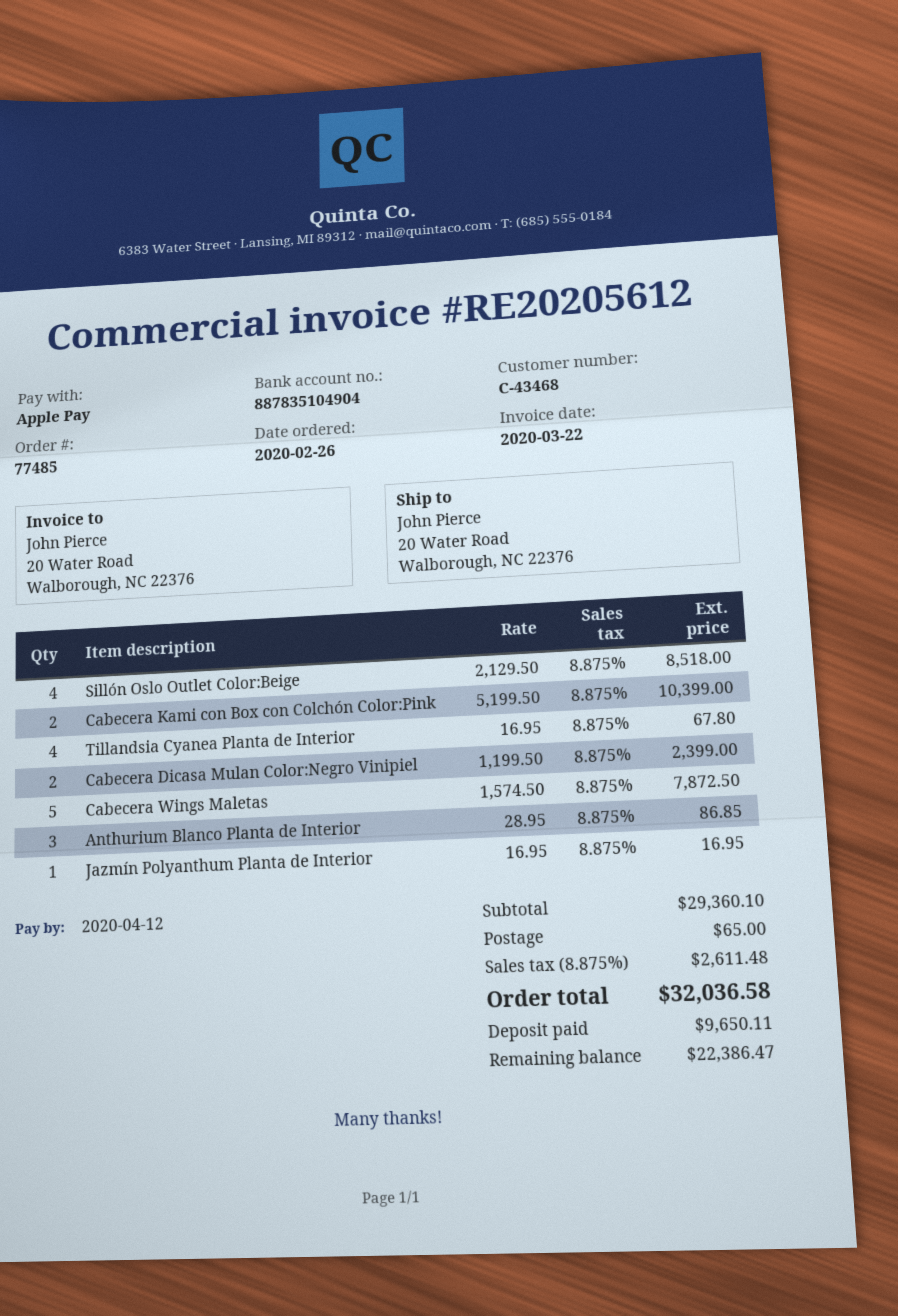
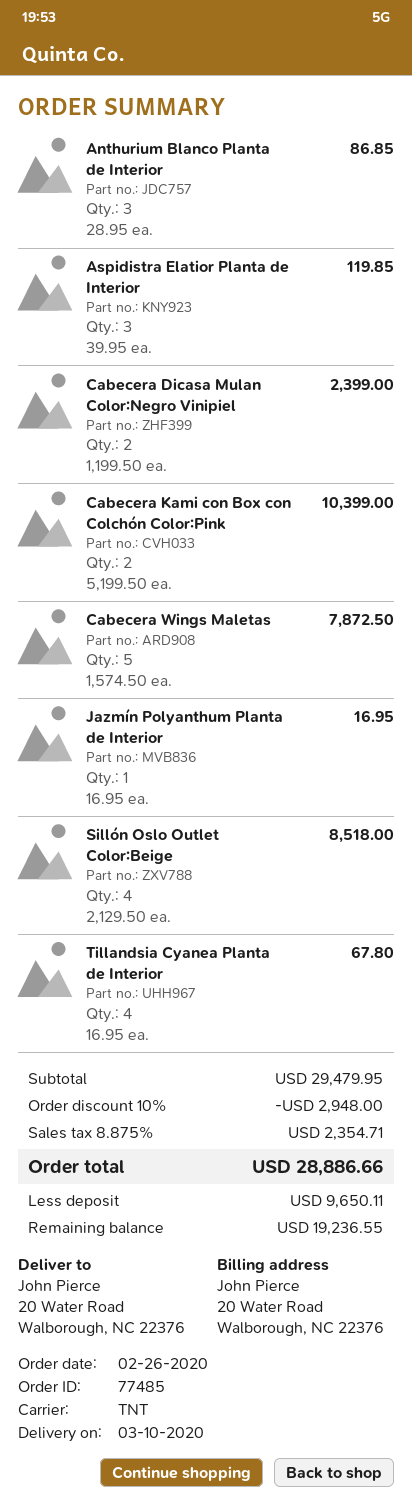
Aspidistra Elatior Planta de Interior: none -> 3 x 39.95 = 119.85
subtotal: 29360.10 -> 29479.95
discount: none -> 10% = 2948.00
shipping: 65.00 -> none
tax: 8.875% = 2611.48 -> 8.875% = 2354.71
total: 32036.58 -> 28886.66
balance: 22386.47 -> 19236.55

